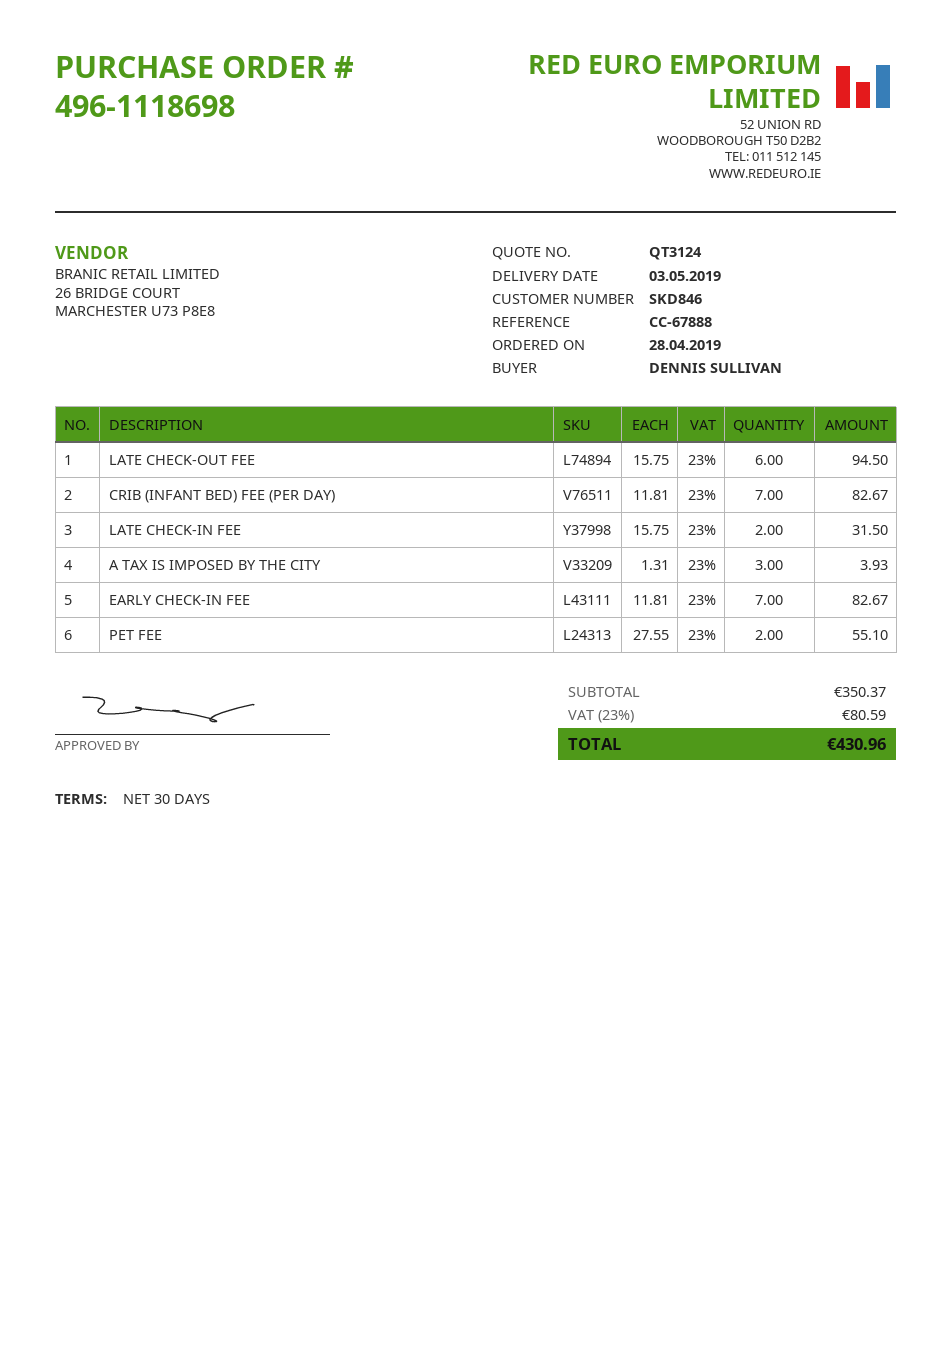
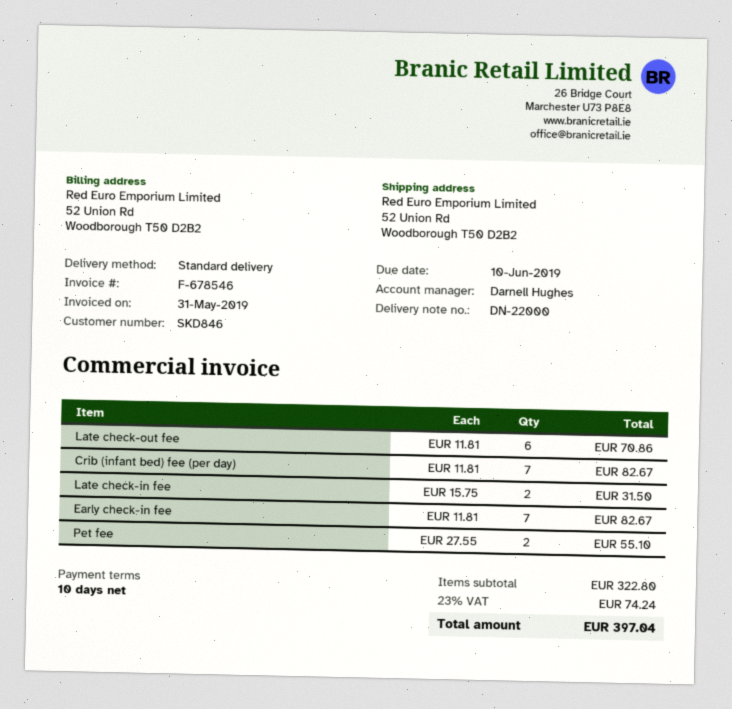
payment terms: 30 days -> 10 days
LATE CHECK-OUT FEE: 6 x 15.75 = 94.50 -> 6 x 11.81 = 70.86
A TAX IS IMPOSED BY THE CITY: 3 x 1.31 = 3.93 -> none
subtotal: 350.37 -> 322.80
tax: 23% = 80.59 -> 23% = 74.24
total: 430.96 -> 397.04

